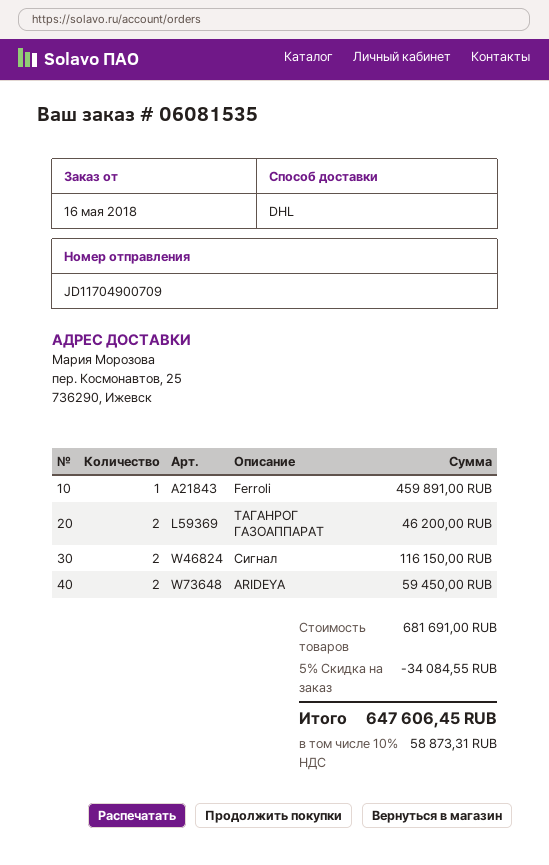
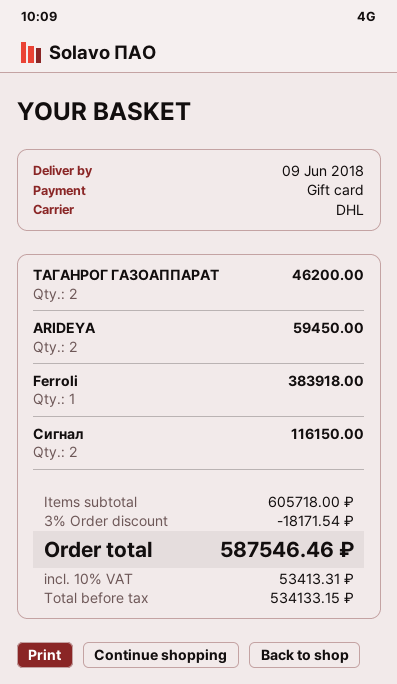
Ferroli: 1 for 459891.00 -> 1 for 383918.00
subtotal: 681691.00 -> 605718.00
discount: 5% = 34084.55 -> 3% = 18171.54
tax: 10% = 58873.31 -> 10% = 53413.31
total: 647606.45 -> 587546.46

